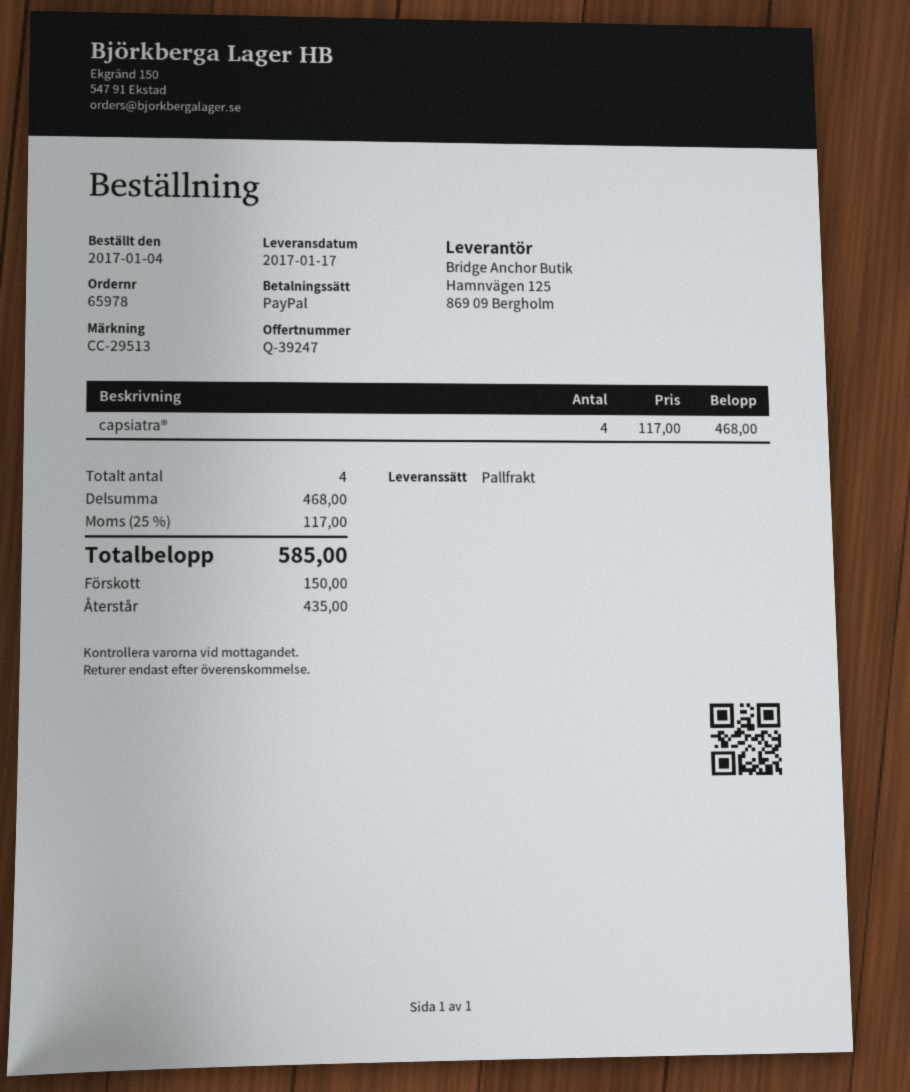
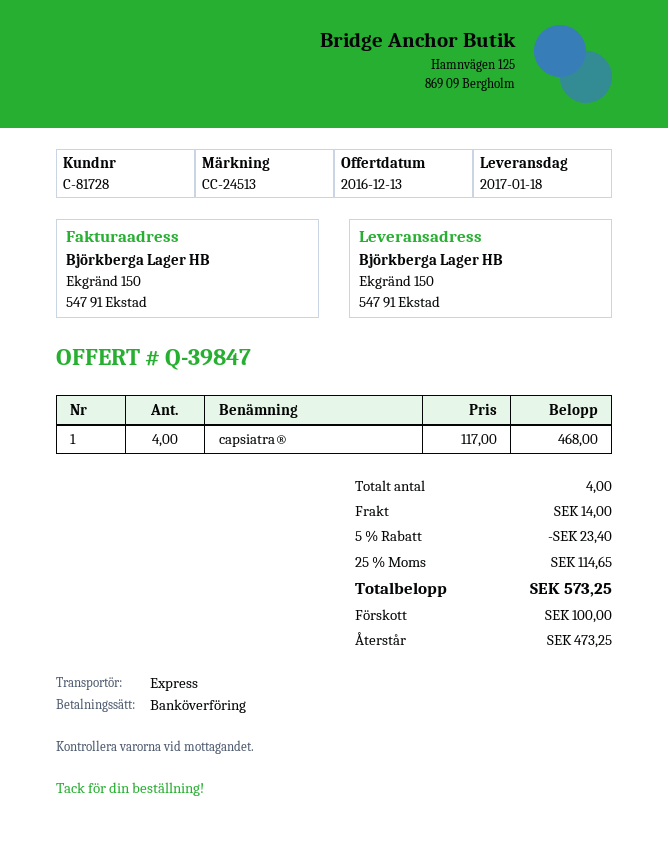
quote number: Q-39247 -> Q-39847
delivery date: 2017-01-17 -> 2017-01-18
reference: CC-29513 -> CC-24513
payment method: PayPal -> bank transfer
shipping method: pallet freight -> express
discount: none -> 5% = 23.40
shipping: none -> 14.00
tax: 25% = 117.00 -> 25% = 114.65
total: 585.00 -> 573.25
deposit: 150.00 -> 100.00
balance: 435.00 -> 473.25

